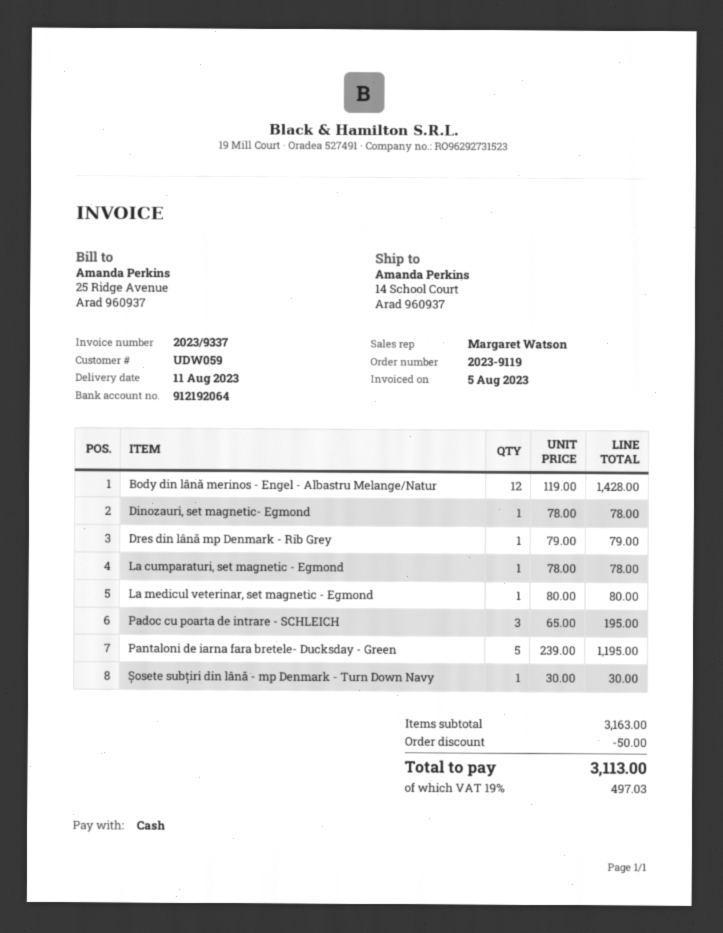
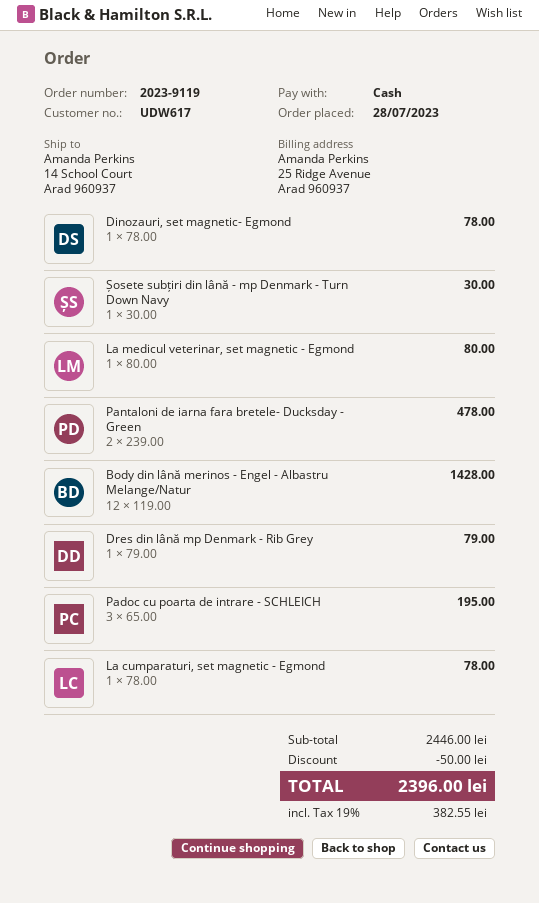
customer number: UDW059 -> UDW617
Pantaloni de iarna fara bretele- Ducksday - Green: 5 x 239.00 = 1195.00 -> 2 x 239.00 = 478.00
subtotal: 3163.00 -> 2446.00
tax: 19% = 497.03 -> 19% = 382.55
total: 3113.00 -> 2396.00

